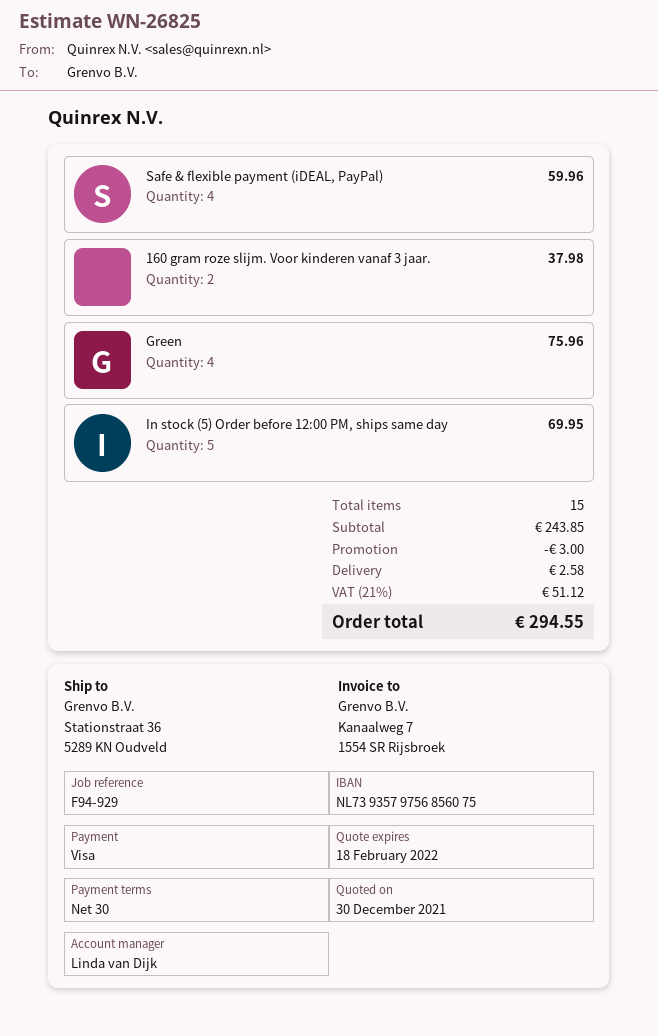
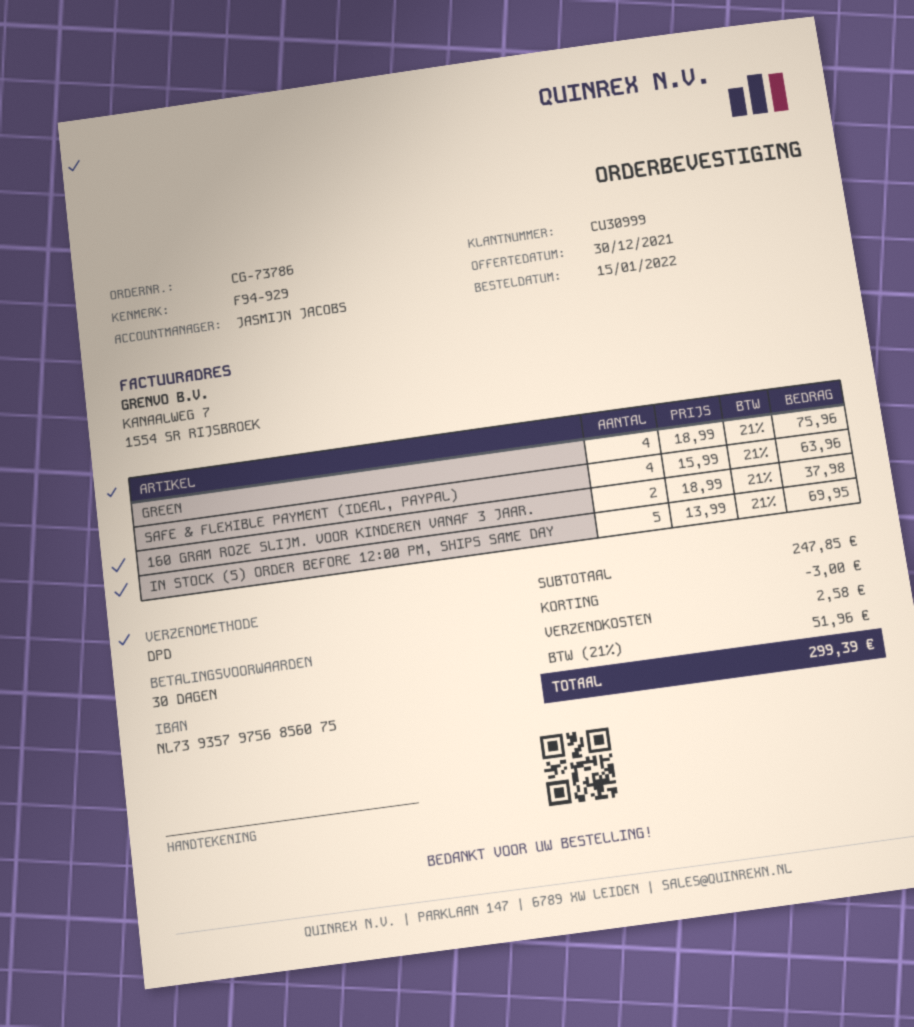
sales rep: Linda van Dijk -> JASMIJN JACOBS
Safe & flexible payment (iDEAL, PayPal): 4 for 59.96 -> 4 for 63.96
subtotal: 243.85 -> 247.85
tax: 21% = 51.12 -> 21% = 51.96
total: 294.55 -> 299.39

